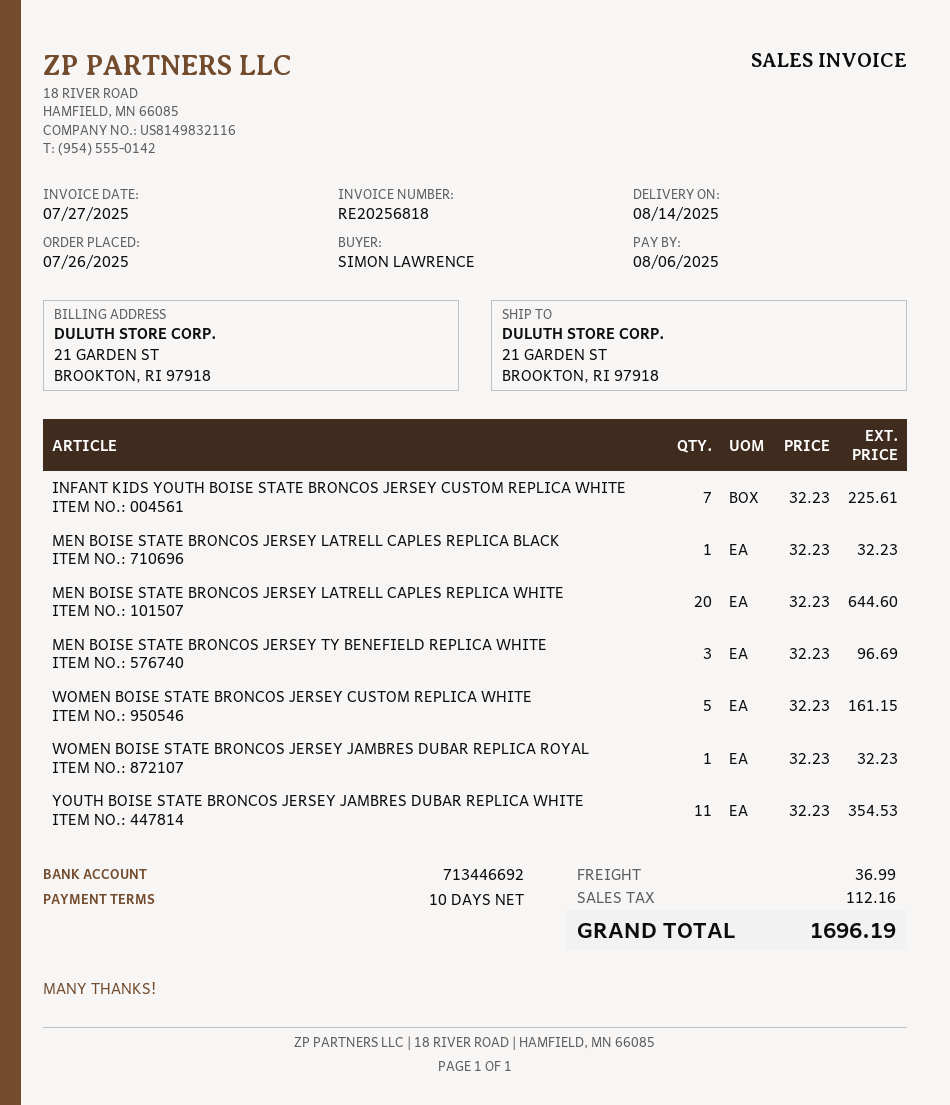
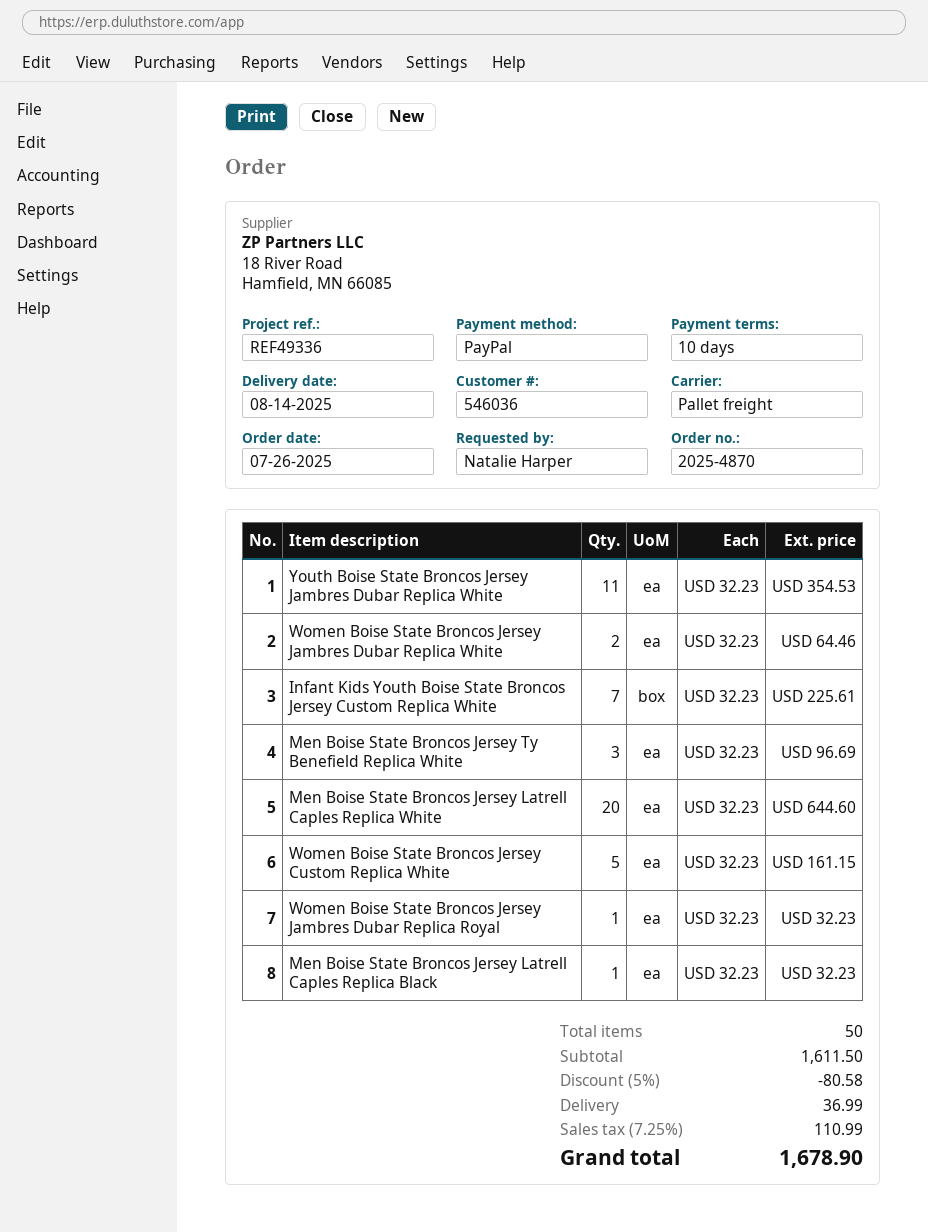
ordered by: SIMON LAWRENCE -> Natalie Harper
Women Boise State Broncos Jersey Jambres Dubar Replica White: none -> 2 x 32.23 = 64.46
discount: none -> 5% = 80.58
tax: 112.16 -> 110.99
total: 1696.19 -> 1678.90

